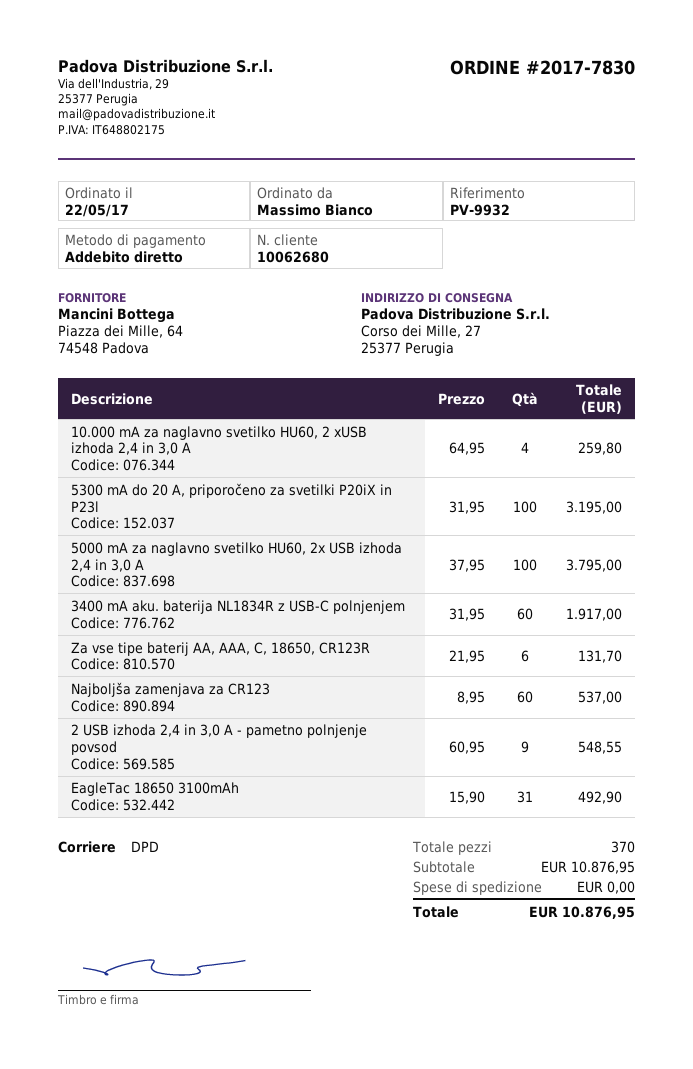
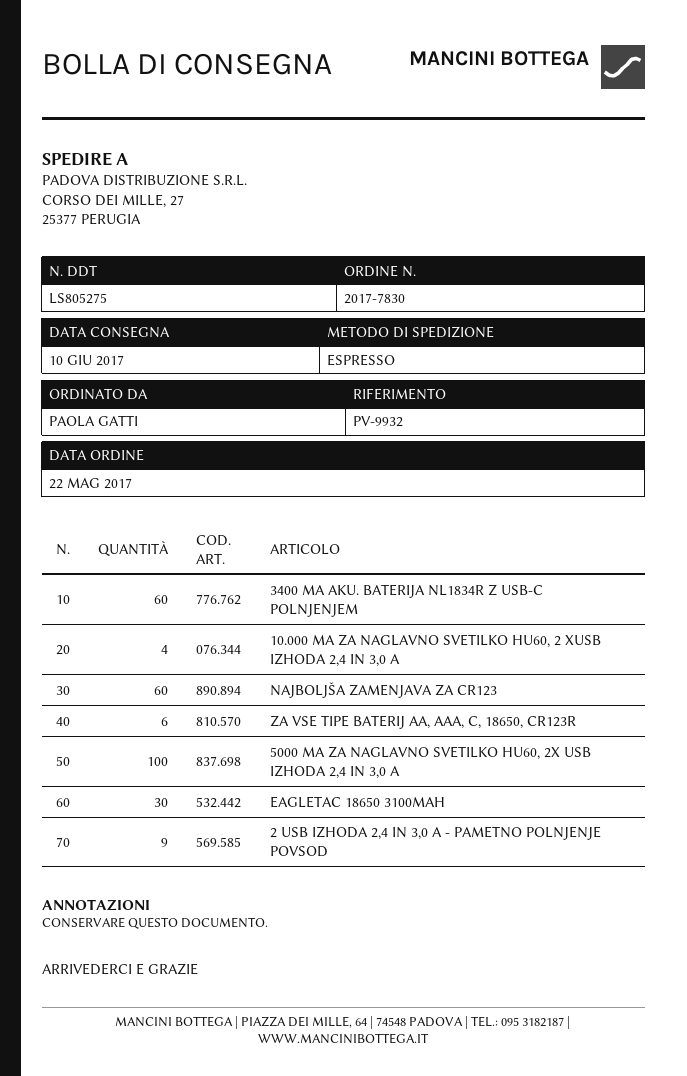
ordered by: Massimo Bianco -> PAOLA GATTI
shipping method: DPD -> express
5300 mA do 20 A, priporočeno za svetilki P20iX in P23l: 100 -> none
EagleTac 18650 3100mAh: 31 -> 30

